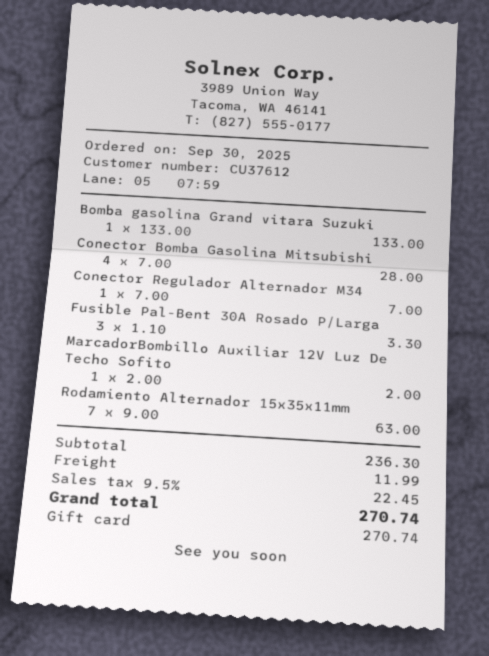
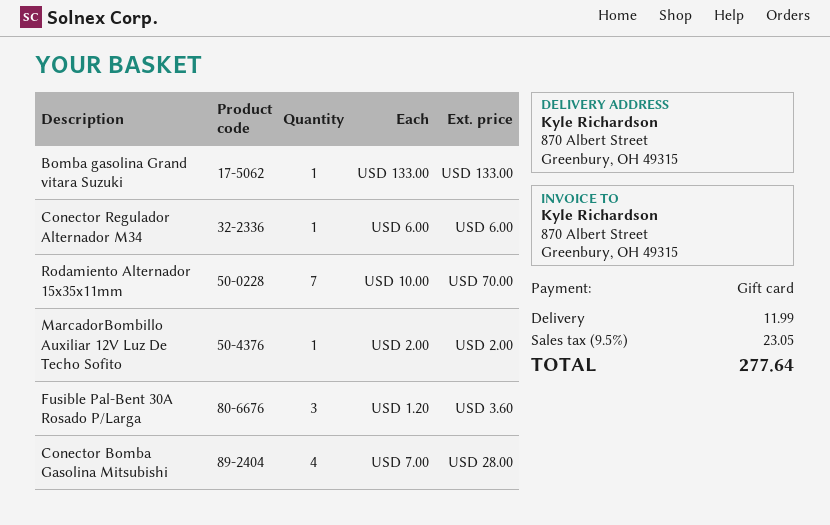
Conector Regulador Alternador M34: 1 x 7.00 = 7.00 -> 1 x 6.00 = 6.00
Fusible Pal-Bent 30A Rosado P/Larga: 3 x 1.10 = 3.30 -> 3 x 1.20 = 3.60
Rodamiento Alternador 15x35x11mm: 7 x 9.00 = 63.00 -> 7 x 10.00 = 70.00
tax: 9.5% = 22.45 -> 9.5% = 23.05
total: 270.74 -> 277.64

